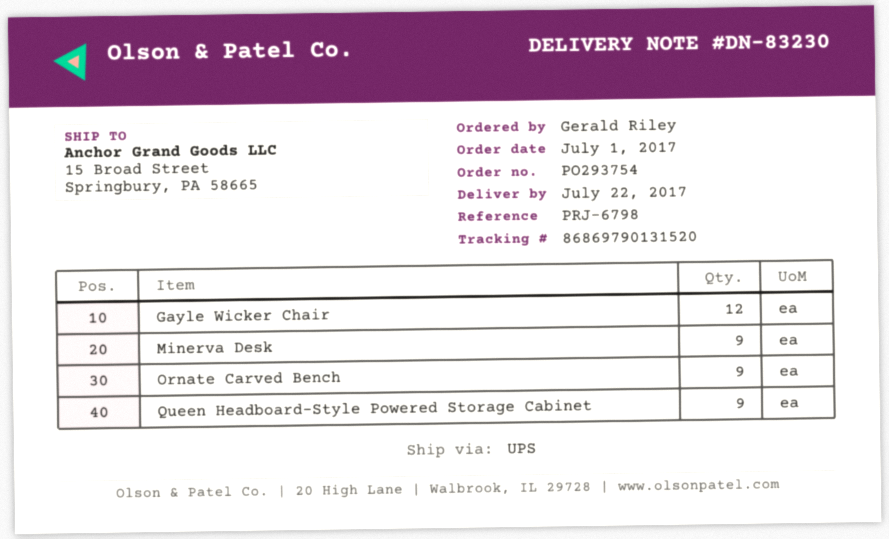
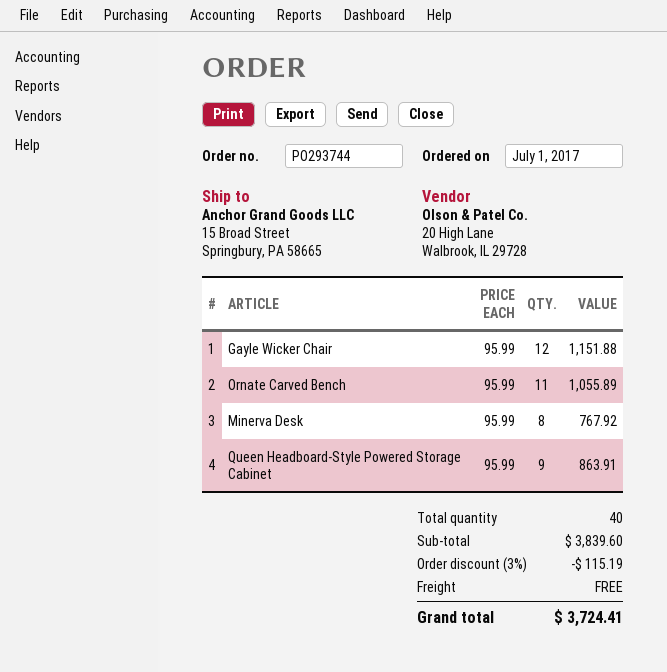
order number: PO293754 -> PO293744
Minerva Desk: 9 -> 8
Ornate Carved Bench: 9 -> 11

